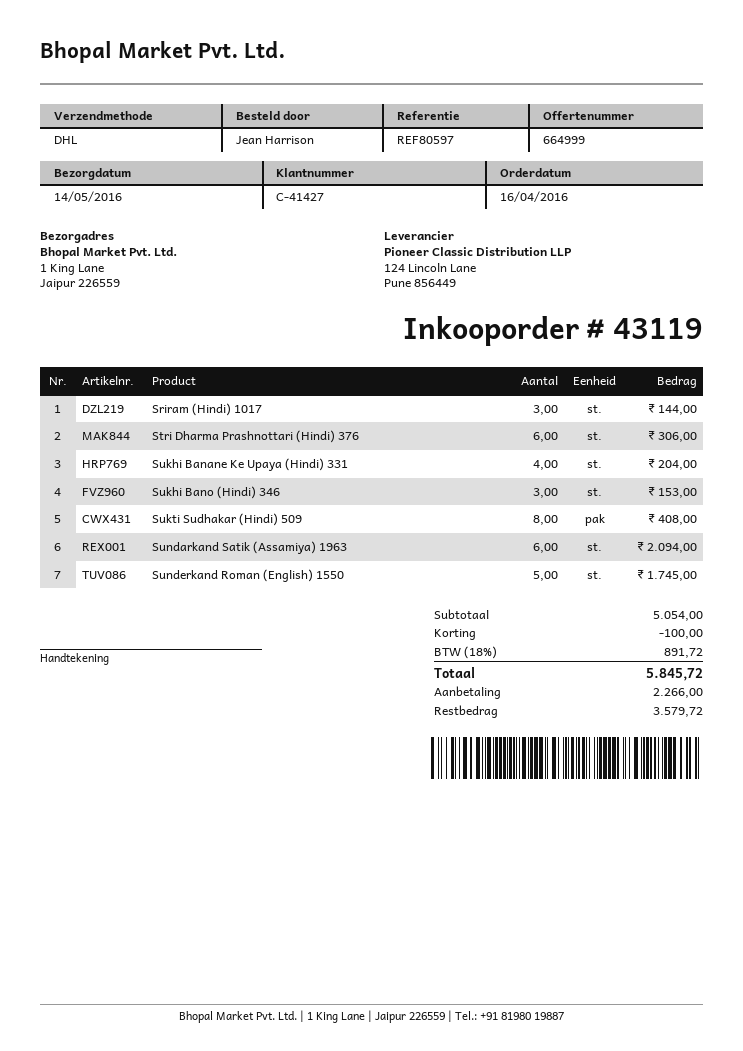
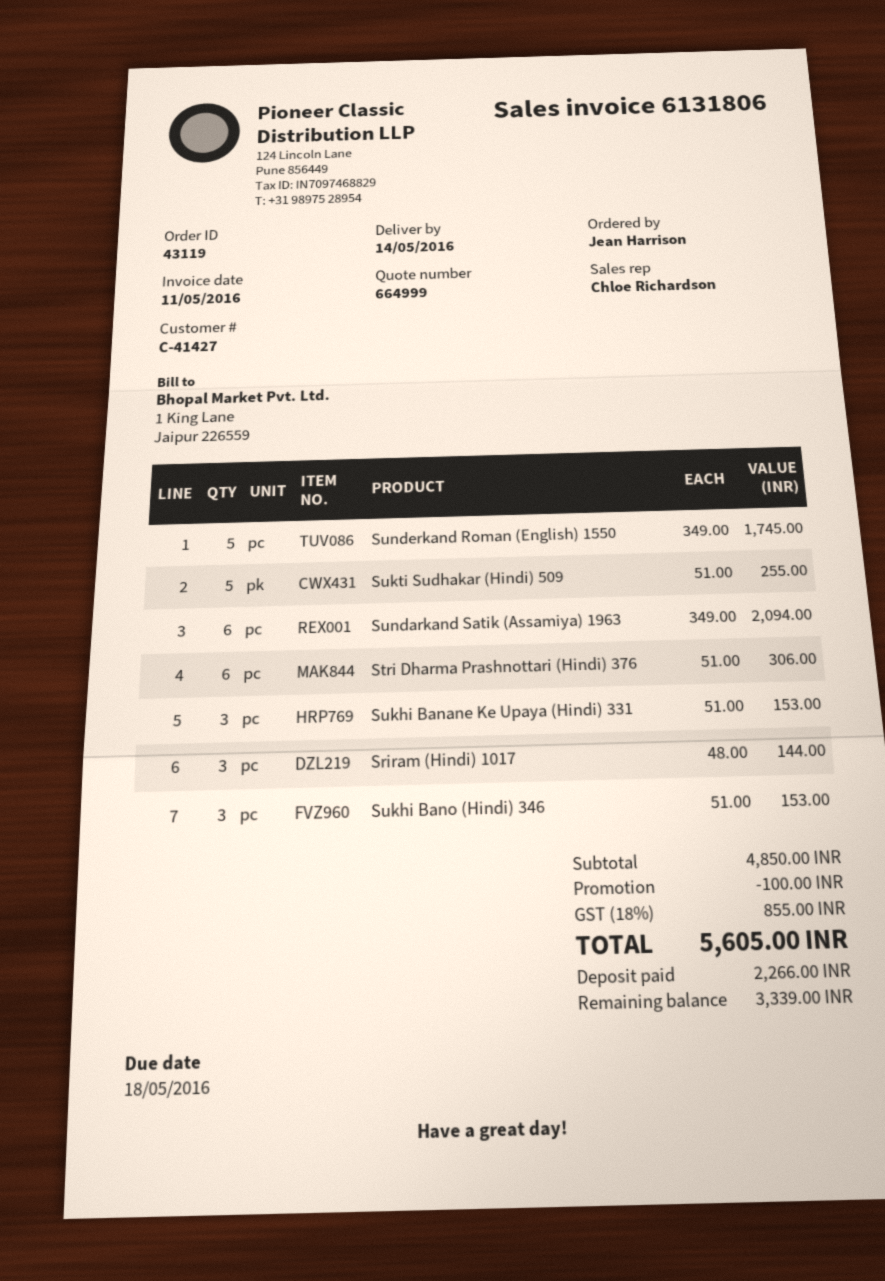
Sukhi Banane Ke Upaya (Hindi) 331: 4 for 204.00 -> 3 for 153.00
Sukti Sudhakar (Hindi) 509: 8 for 408.00 -> 5 for 255.00
subtotal: 5054.00 -> 4850.00
tax: 18% = 891.72 -> 18% = 855.00
total: 5845.72 -> 5605.00
balance: 3579.72 -> 3339.00

